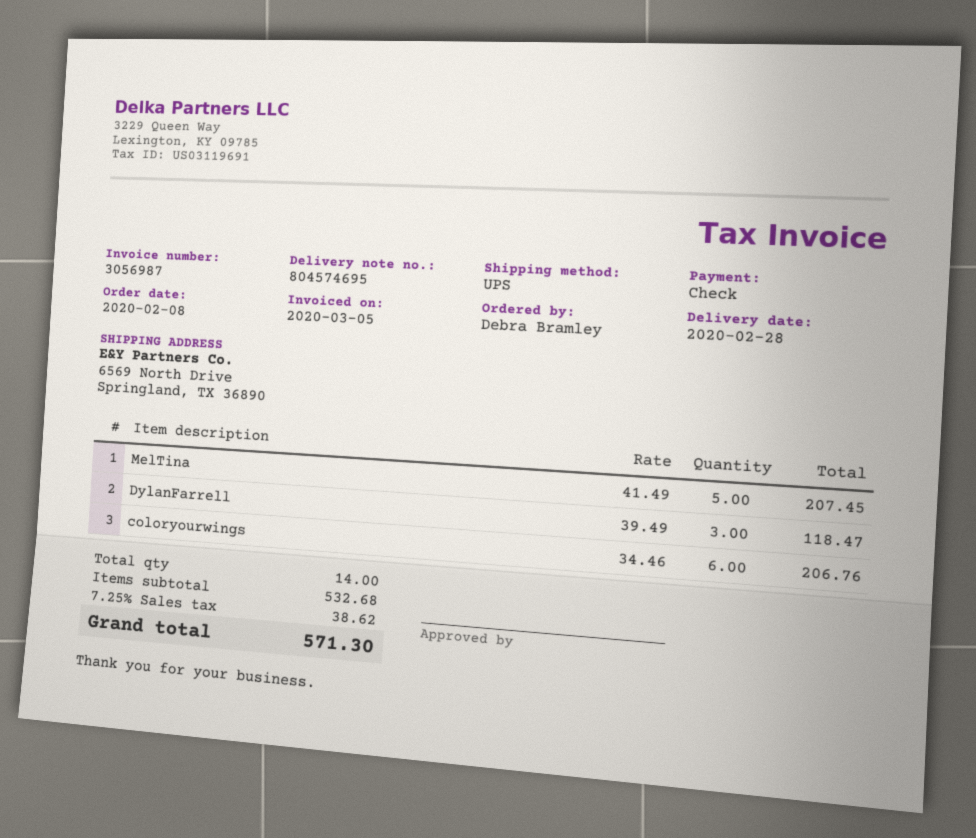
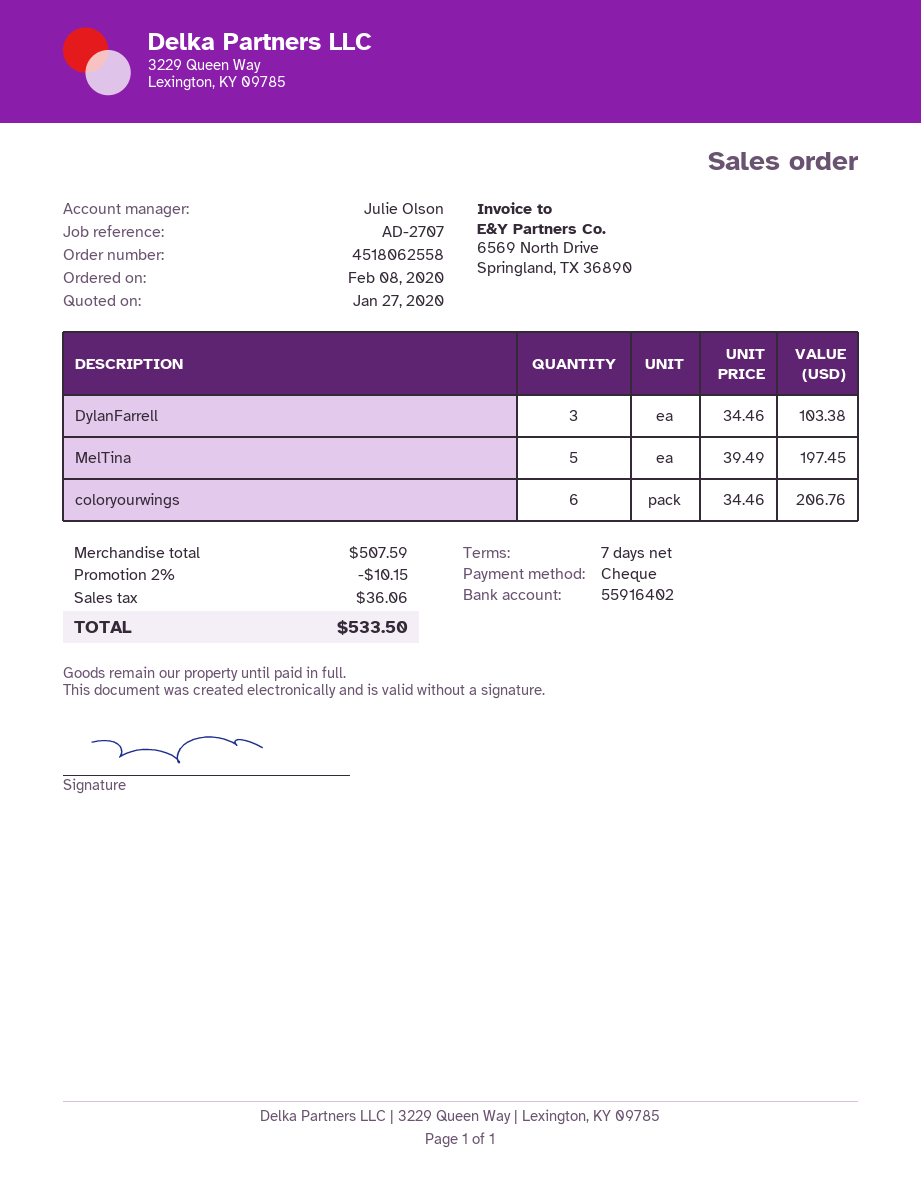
MelTina: 5 x 41.49 = 207.45 -> 5 x 39.49 = 197.45
DylanFarrell: 3 x 39.49 = 118.47 -> 3 x 34.46 = 103.38
subtotal: 532.68 -> 507.59
discount: none -> 2% = 10.15
tax: 38.62 -> 36.06
total: 571.30 -> 533.50

